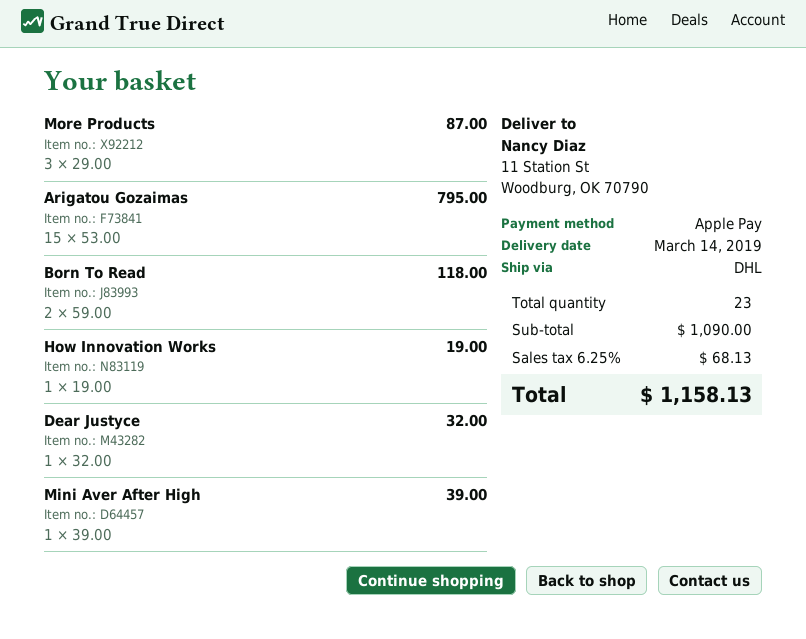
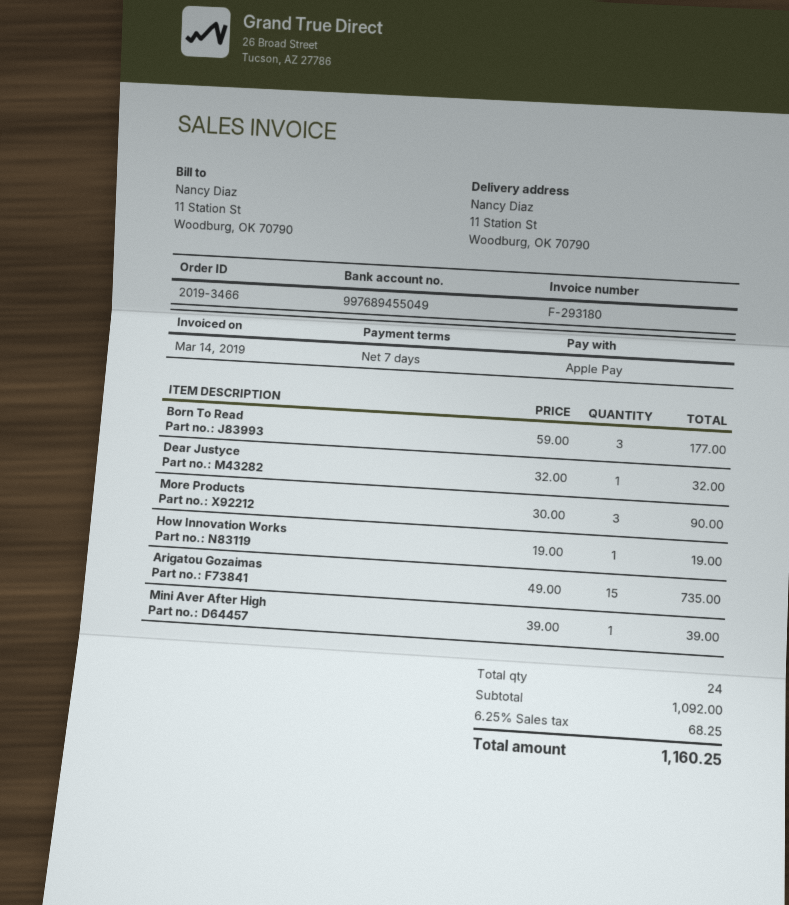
More Products: 3 x 29.00 = 87.00 -> 3 x 30.00 = 90.00
Arigatou Gozaimas: 15 x 53.00 = 795.00 -> 15 x 49.00 = 735.00
Born To Read: 2 x 59.00 = 118.00 -> 3 x 59.00 = 177.00
total quantity: 23 -> 24
subtotal: 1090.00 -> 1092.00
tax: 6.25% = 68.13 -> 6.25% = 68.25
total: 1158.13 -> 1160.25

